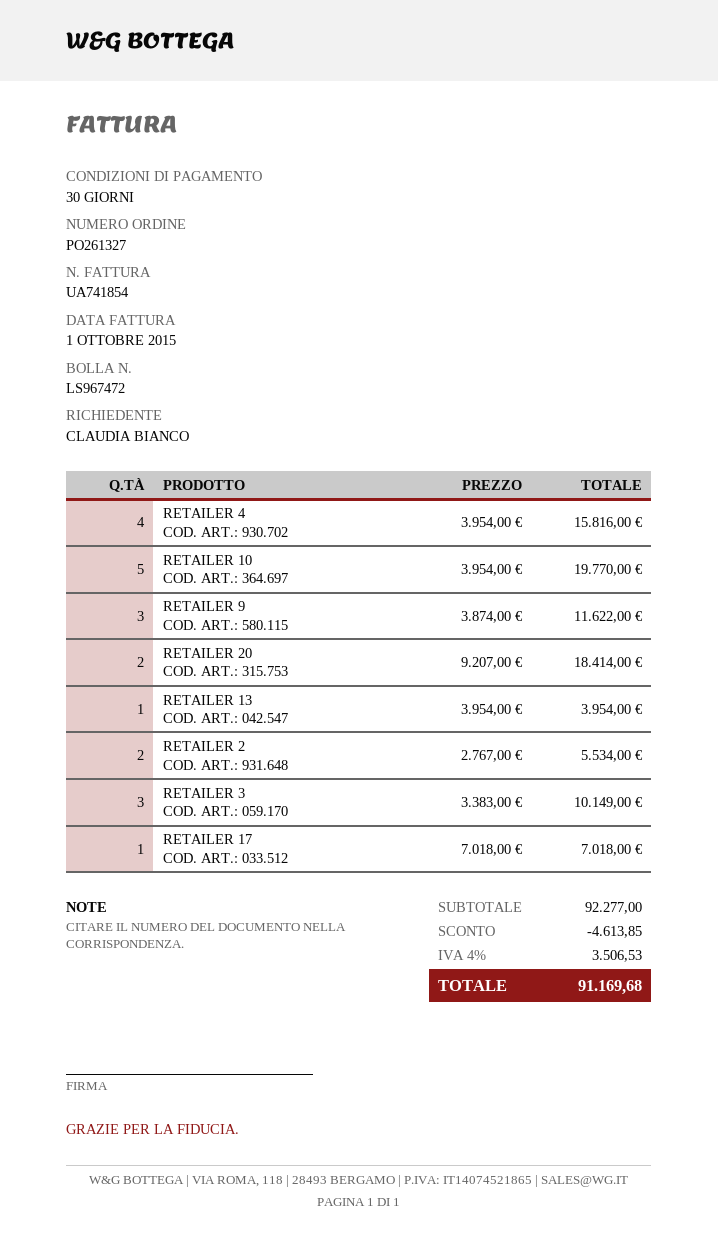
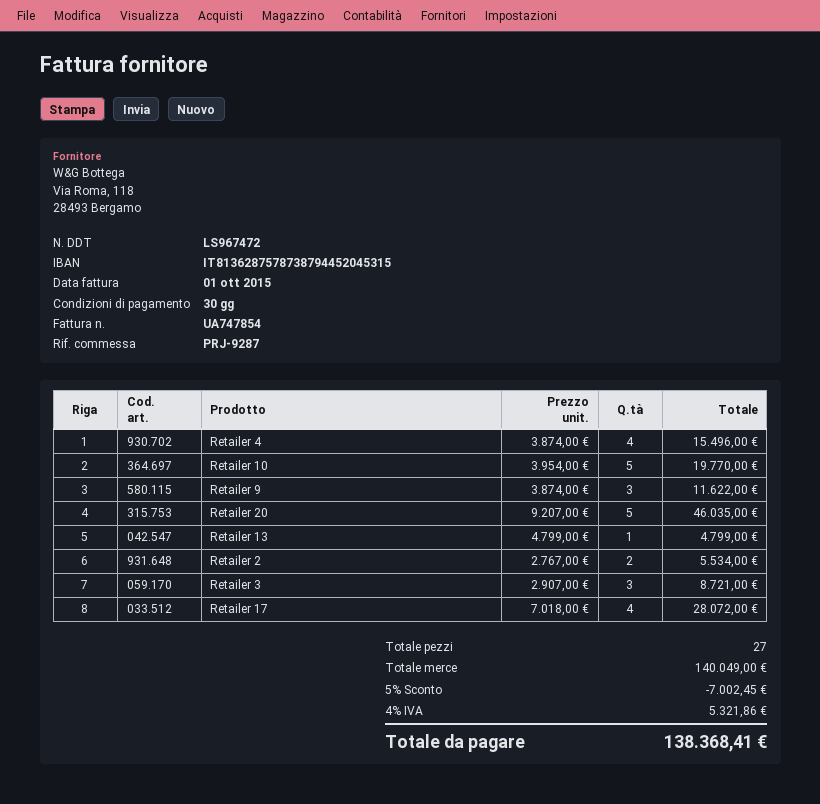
invoice number: UA741854 -> UA747854
RETAILER 4: 4 x 3954.00 = 15816.00 -> 4 x 3874.00 = 15496.00
RETAILER 20: 2 x 9207.00 = 18414.00 -> 5 x 9207.00 = 46035.00
RETAILER 13: 1 x 3954.00 = 3954.00 -> 1 x 4799.00 = 4799.00
RETAILER 3: 3 x 3383.00 = 10149.00 -> 3 x 2907.00 = 8721.00
RETAILER 17: 1 x 7018.00 = 7018.00 -> 4 x 7018.00 = 28072.00
subtotal: 92277.00 -> 140049.00
discount: 4613.85 -> 7002.45
tax: 4% = 3506.53 -> 4% = 5321.86
total: 91169.68 -> 138368.41

